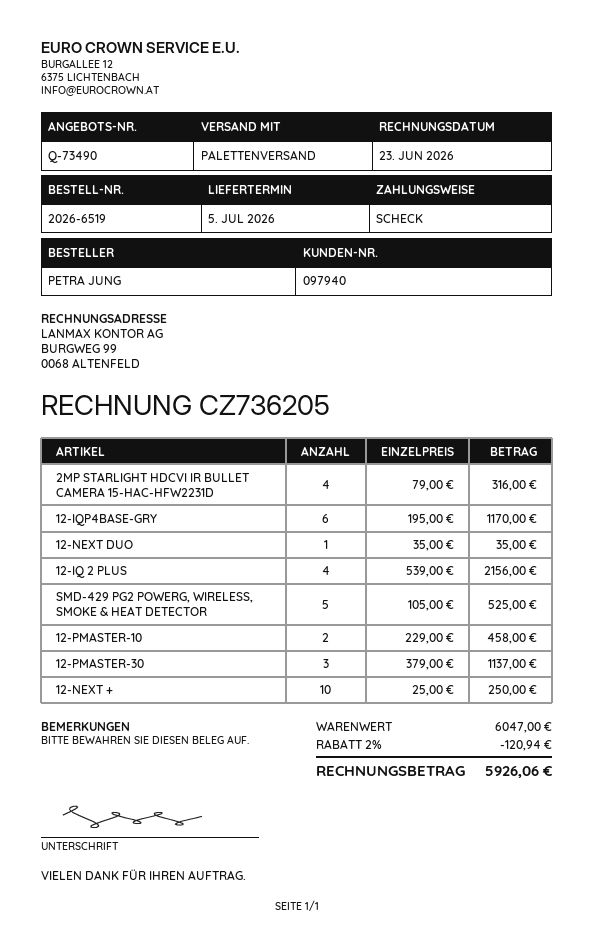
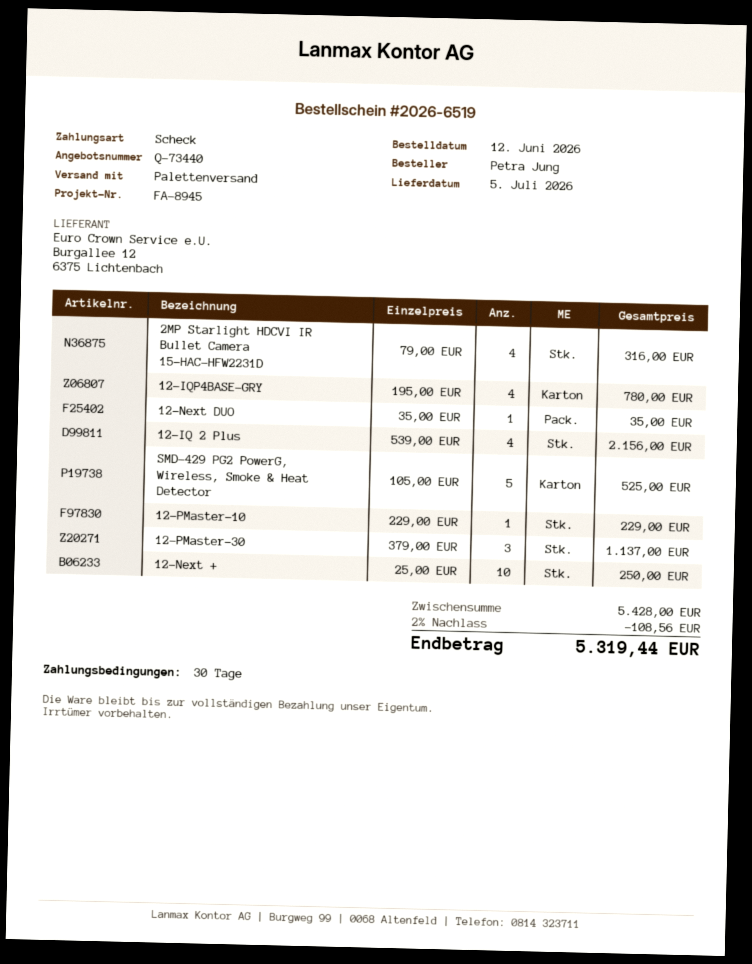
quote number: Q-73490 -> Q-73440
12-IQP4BASE-GRY: 6 x 195.00 = 1170.00 -> 4 x 195.00 = 780.00
12-PMASTER-10: 2 x 229.00 = 458.00 -> 1 x 229.00 = 229.00
subtotal: 6047.00 -> 5428.00
discount: 2% = 120.94 -> 2% = 108.56
total: 5926.06 -> 5319.44

